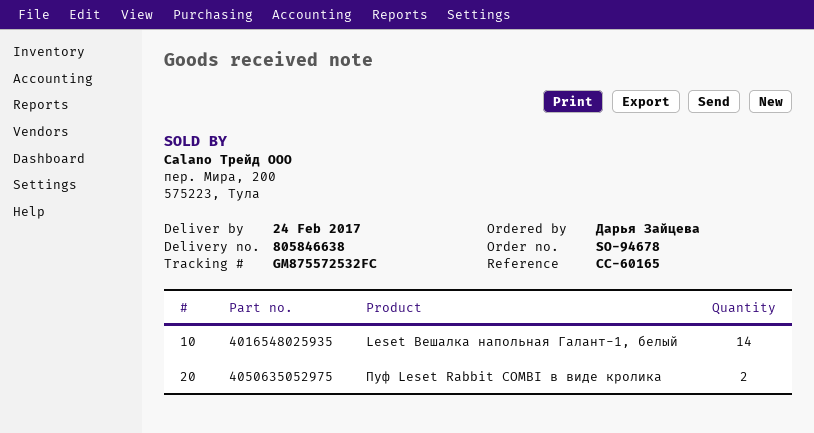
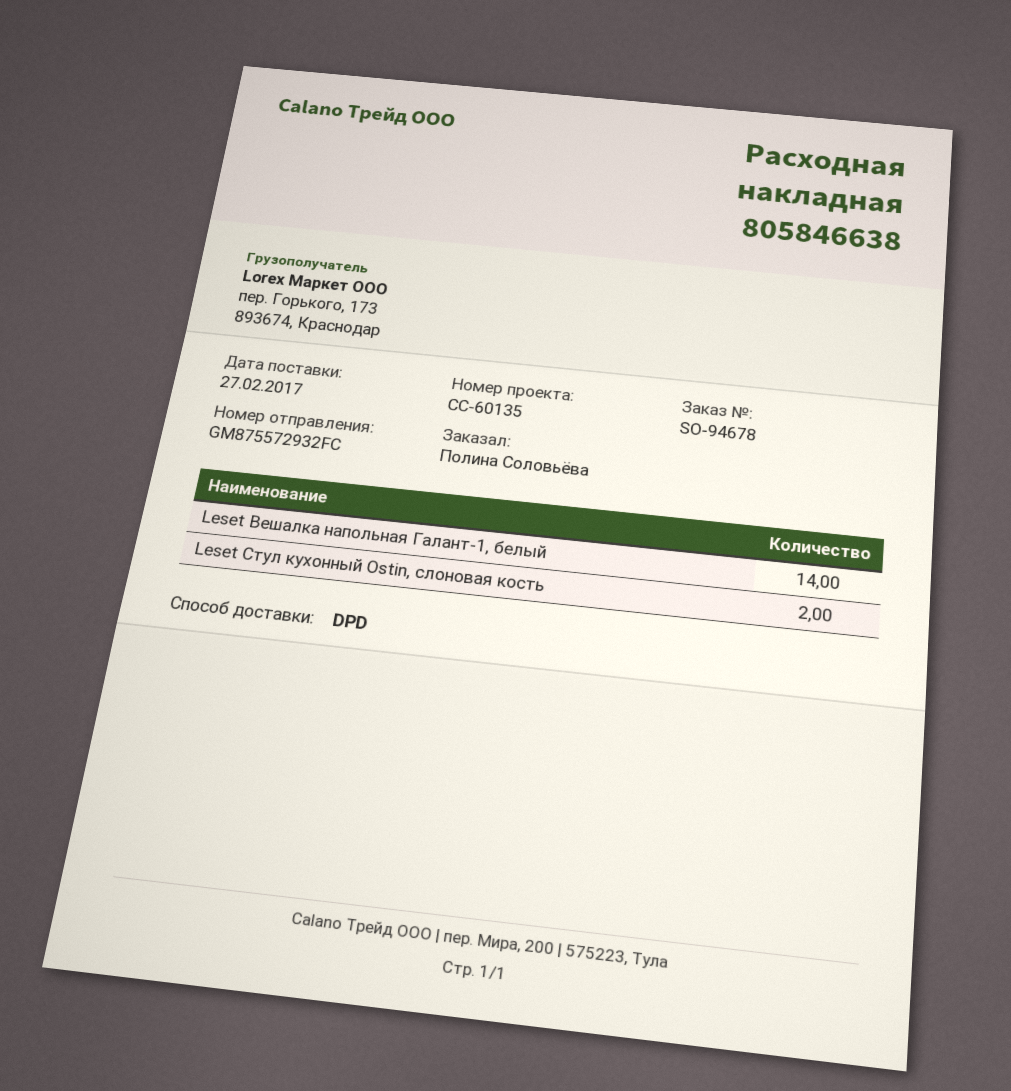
delivery date: 2017-02-24 -> 2017-02-27
reference: CC-60165 -> CC-60135
ordered by: Дарья Зайцева -> Полина Соловьёва
tracking number: GM875572532FC -> GM875572932FC
Пуф Leset Rabbit COMBI в виде кролика: 2 -> none
Leset Стул кухонный Ostin, слоновая кость: none -> 2

